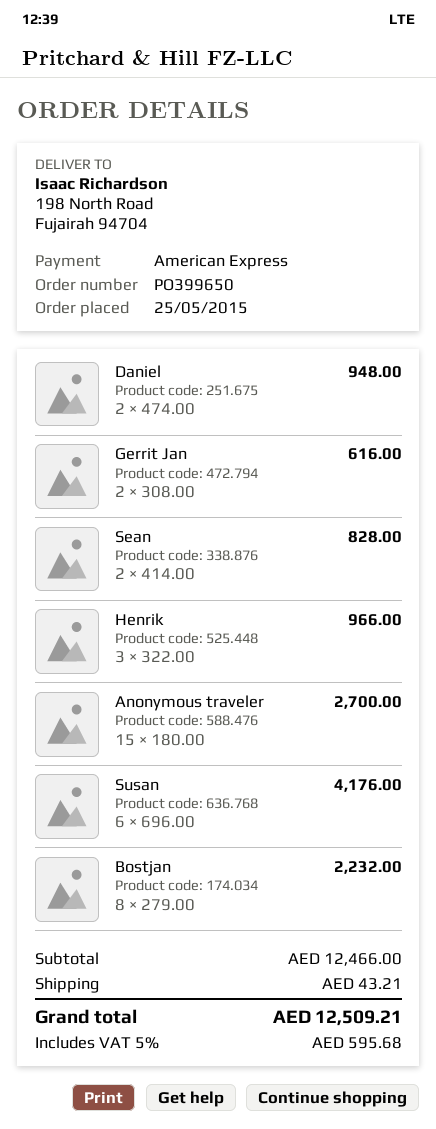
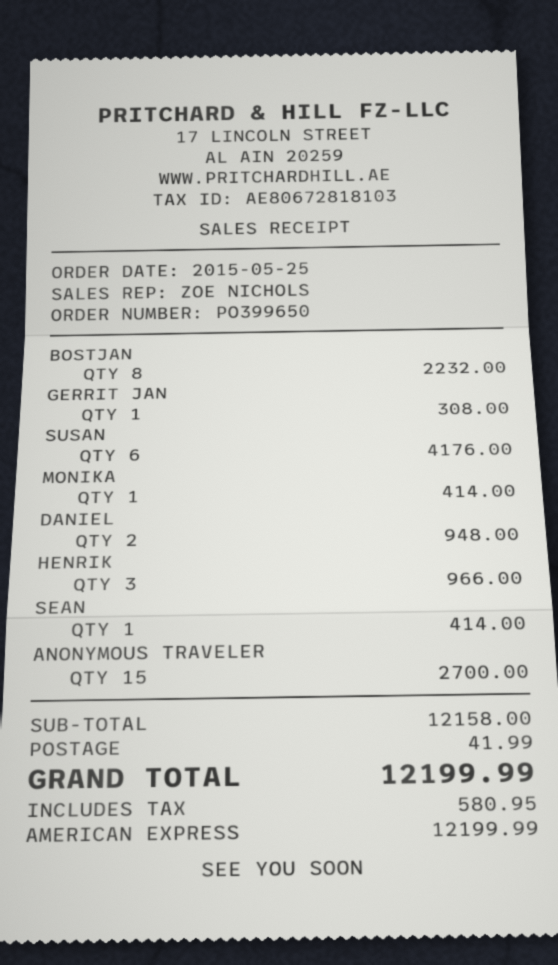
Gerrit Jan: 2 for 616.00 -> 1 for 308.00
Sean: 2 for 828.00 -> 1 for 414.00
MONIKA: none -> 1 for 414.00
subtotal: 12466.00 -> 12158.00
shipping: 43.21 -> 41.99
tax: 595.68 -> 580.95
total: 12509.21 -> 12199.99

